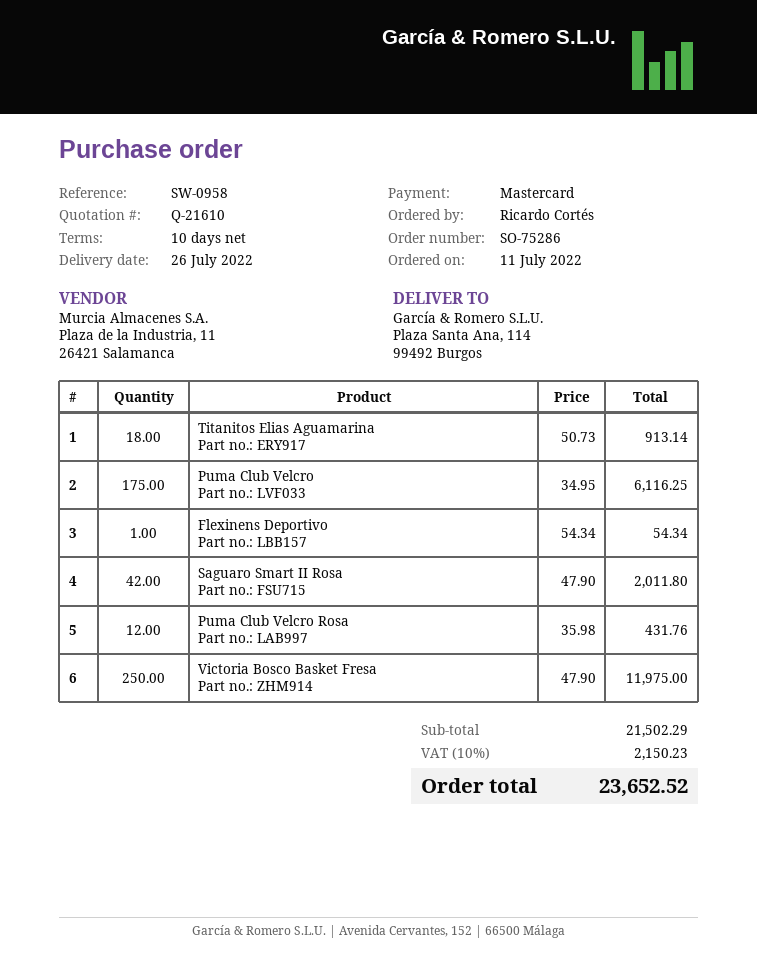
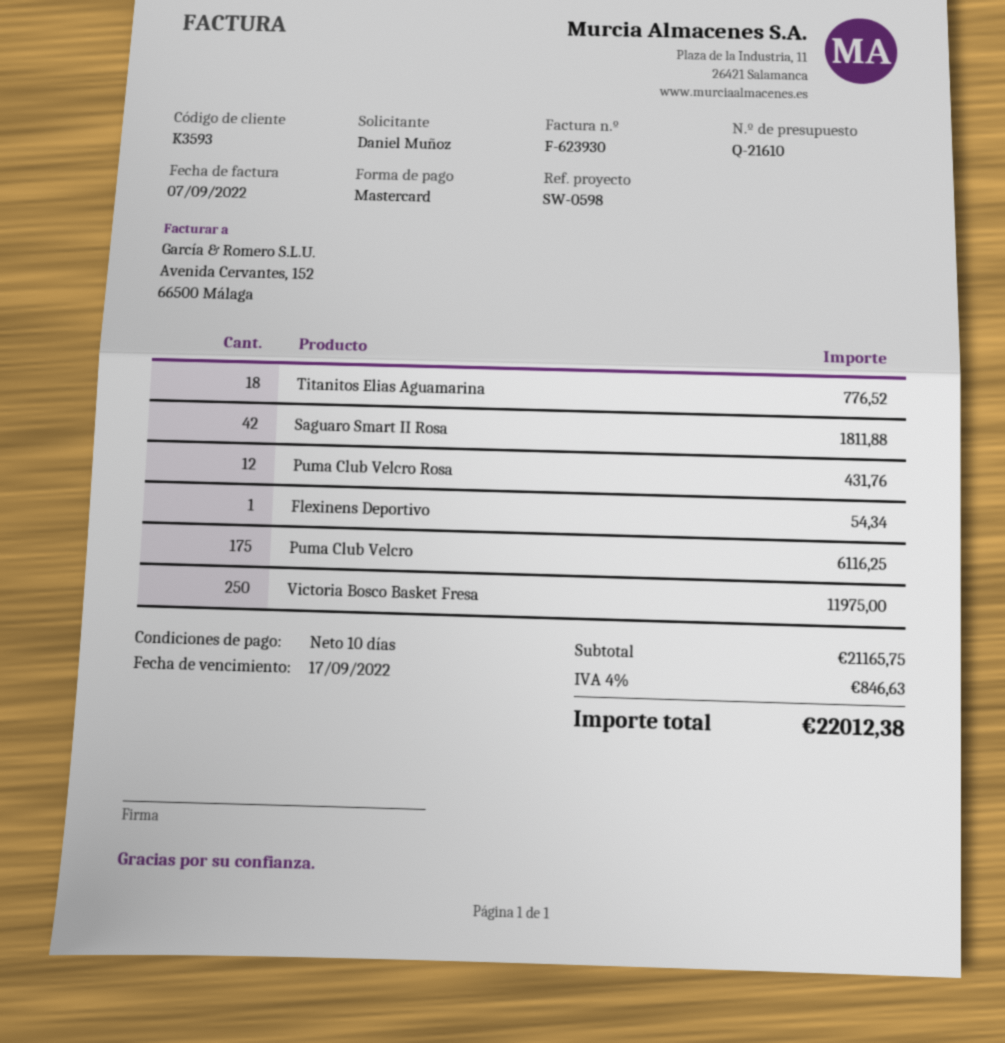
reference: SW-0958 -> SW-0598
ordered by: Ricardo Cortés -> Daniel Muñoz
Titanitos Elias Aguamarina: 18 for 913.14 -> 18 for 776.52
Saguaro Smart II Rosa: 42 for 2011.80 -> 42 for 1811.88
subtotal: 21502.29 -> 21165.75
tax: 10% = 2150.23 -> 4% = 846.63
total: 23652.52 -> 22012.38

